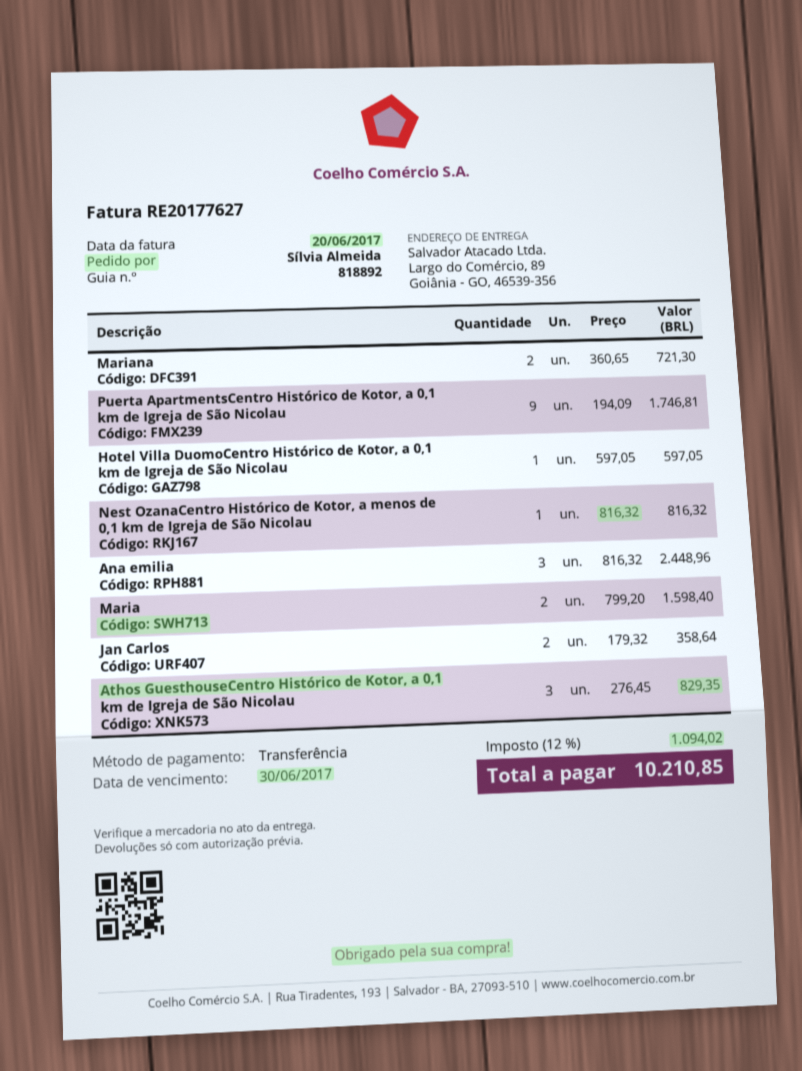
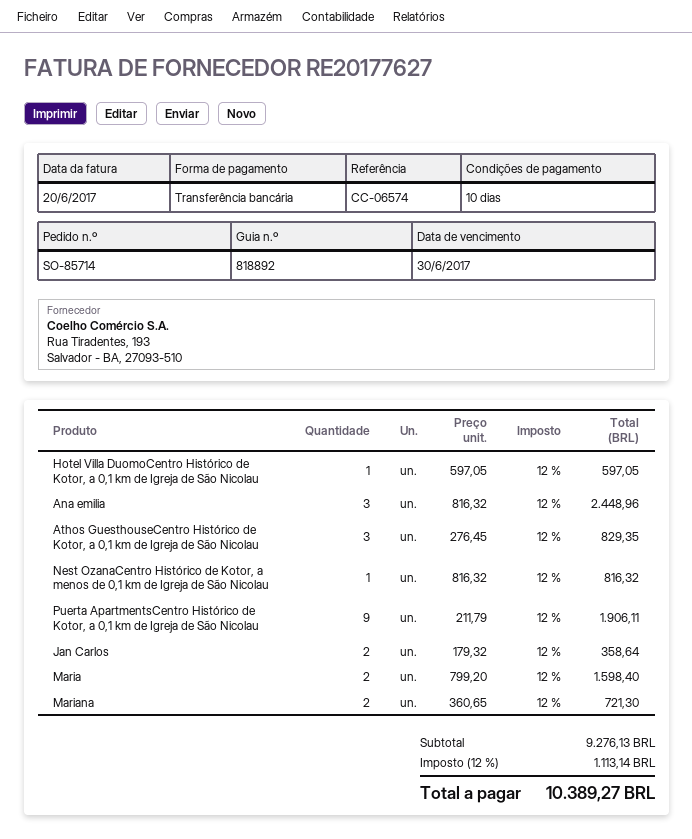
Puerta ApartmentsCentro Histórico de Kotor, a 0,1 km de Igreja de São Nicolau: 9 x 194.09 = 1746.81 -> 9 x 211.79 = 1906.11
tax: 12% = 1094.02 -> 12% = 1113.14
total: 10210.85 -> 10389.27

